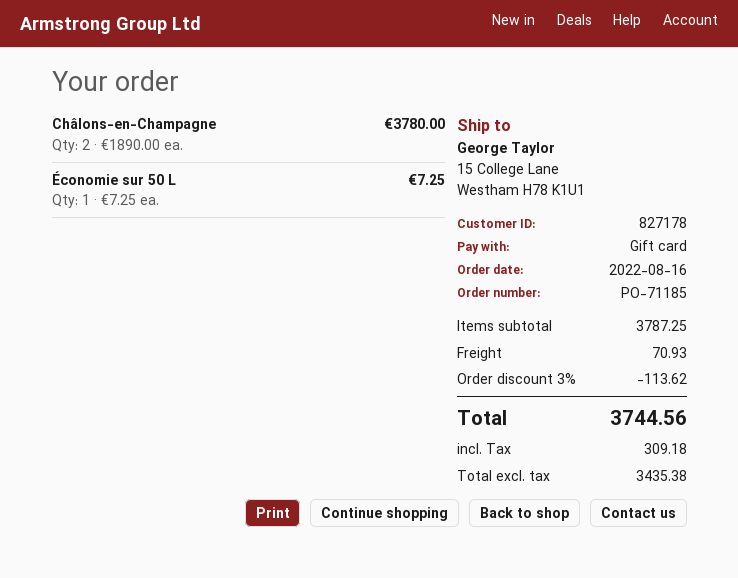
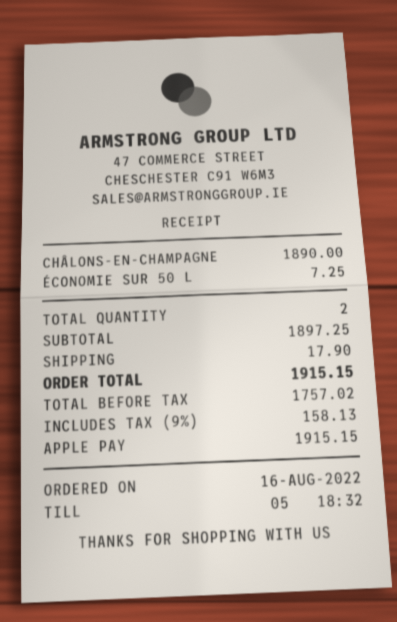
payment method: gift card -> Apple Pay
Châlons-en-Champagne: 2 x 1890.00 = 3780.00 -> 1 x 1890.00 = 1890.00
subtotal: 3787.25 -> 1897.25
discount: 3% = 113.62 -> none
shipping: 70.93 -> 17.90
net: 3435.38 -> 1757.02
tax: 309.18 -> 158.13
total: 3744.56 -> 1915.15

